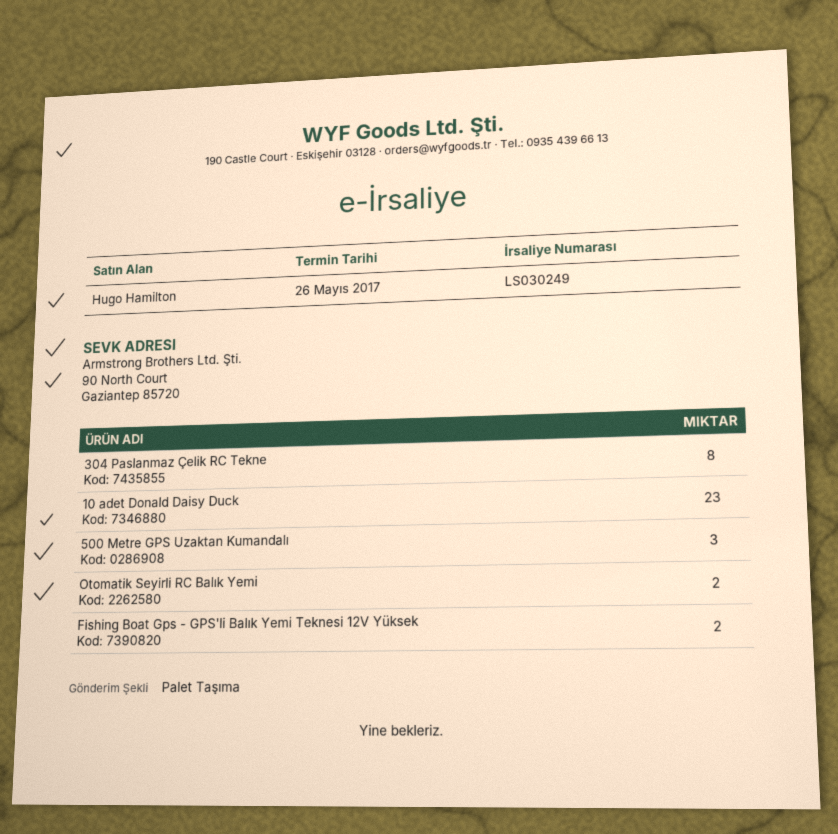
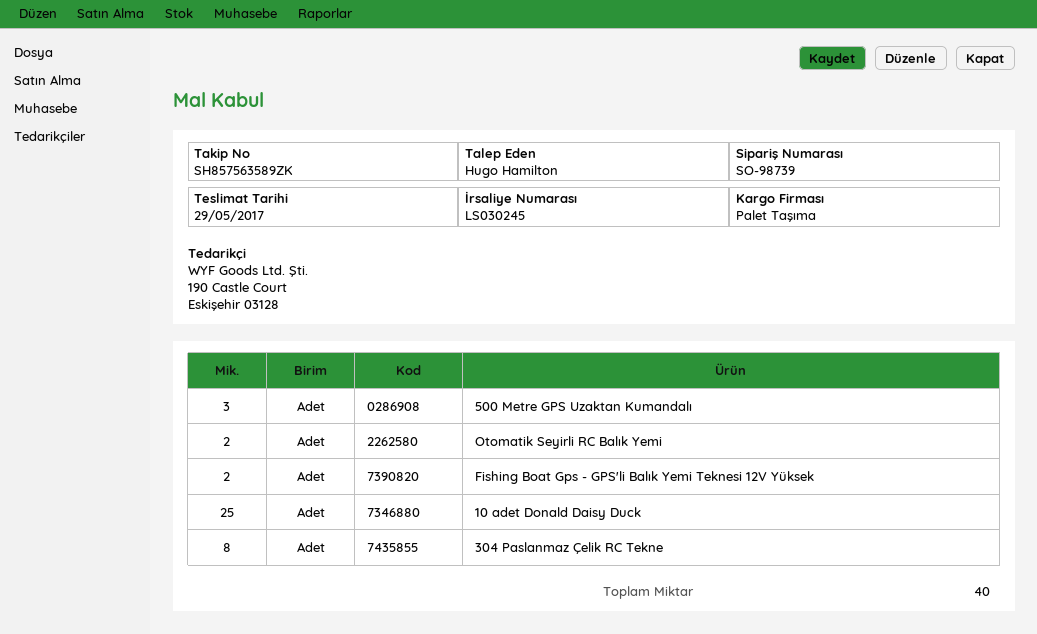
delivery note number: LS030249 -> LS030245
delivery date: 2017-05-26 -> 2017-05-29
10 adet Donald Daisy Duck: 23 -> 25

